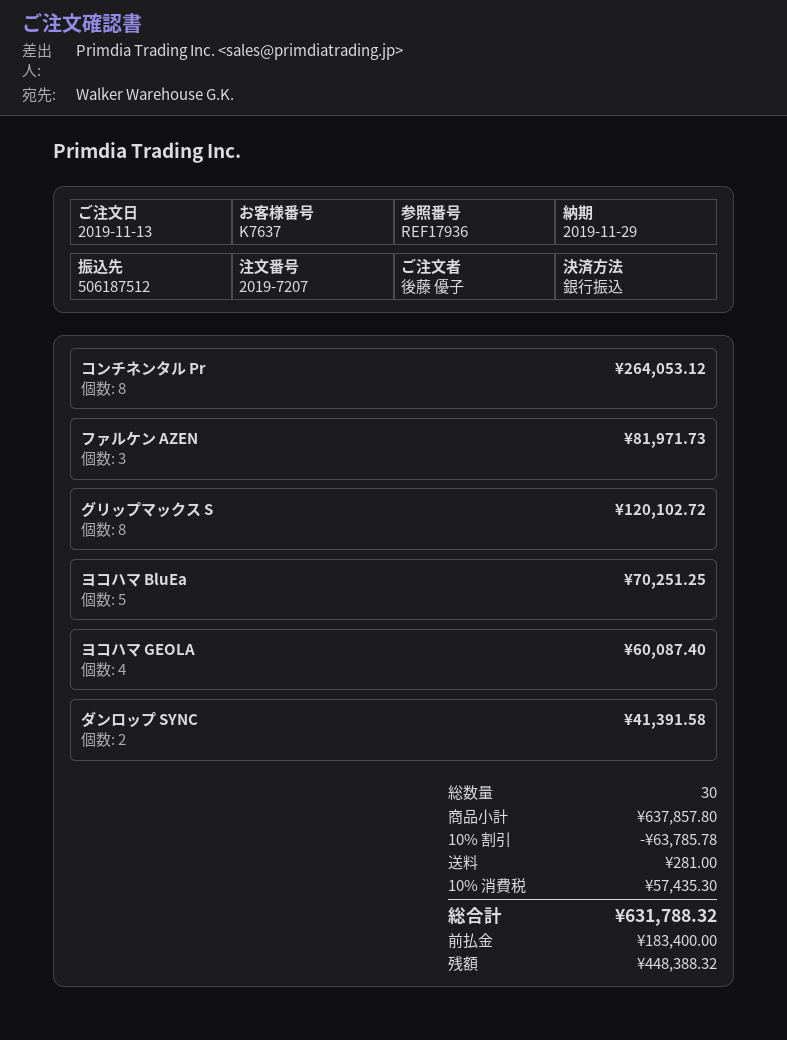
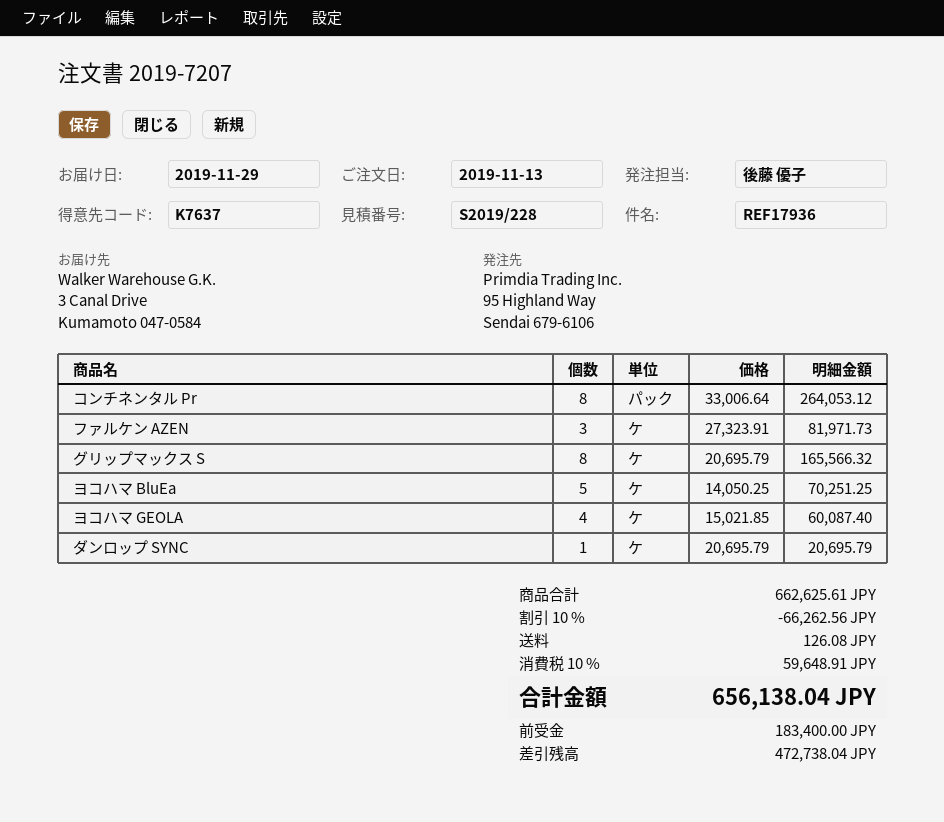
グリップマックス S: 8 for 120102.72 -> 8 for 165566.32
ダンロップ SYNC: 2 for 41391.58 -> 1 for 20695.79
subtotal: 637857.80 -> 662625.61
discount: 10% = 63785.78 -> 10% = 66262.56
shipping: 281.00 -> 126.08
tax: 10% = 57435.30 -> 10% = 59648.91
total: 631788.32 -> 656138.04
balance: 448388.32 -> 472738.04

